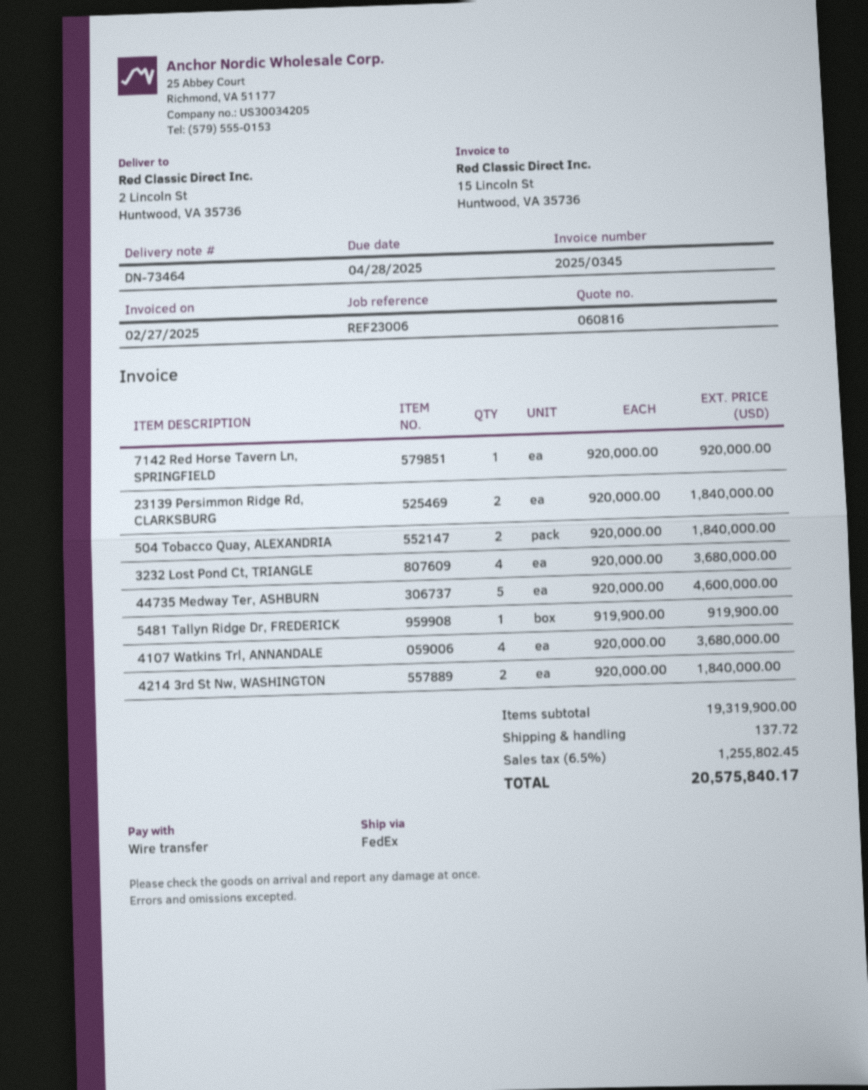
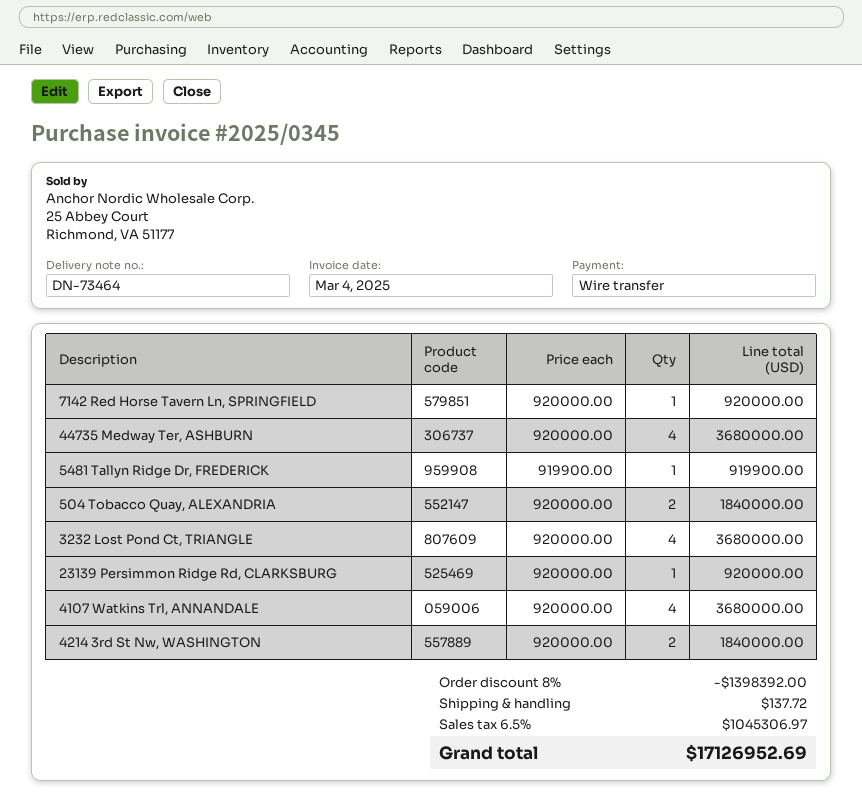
invoice date: 2025-02-27 -> 2025-03-04
23139 Persimmon Ridge Rd, CLARKSBURG: 2 x 920000.00 = 1840000.00 -> 1 x 920000.00 = 920000.00
44735 Medway Ter, ASHBURN: 5 x 920000.00 = 4600000.00 -> 4 x 920000.00 = 3680000.00
discount: none -> 8% = 1398392.00
tax: 6.5% = 1255802.45 -> 6.5% = 1045306.97
total: 20575840.17 -> 17126952.69

